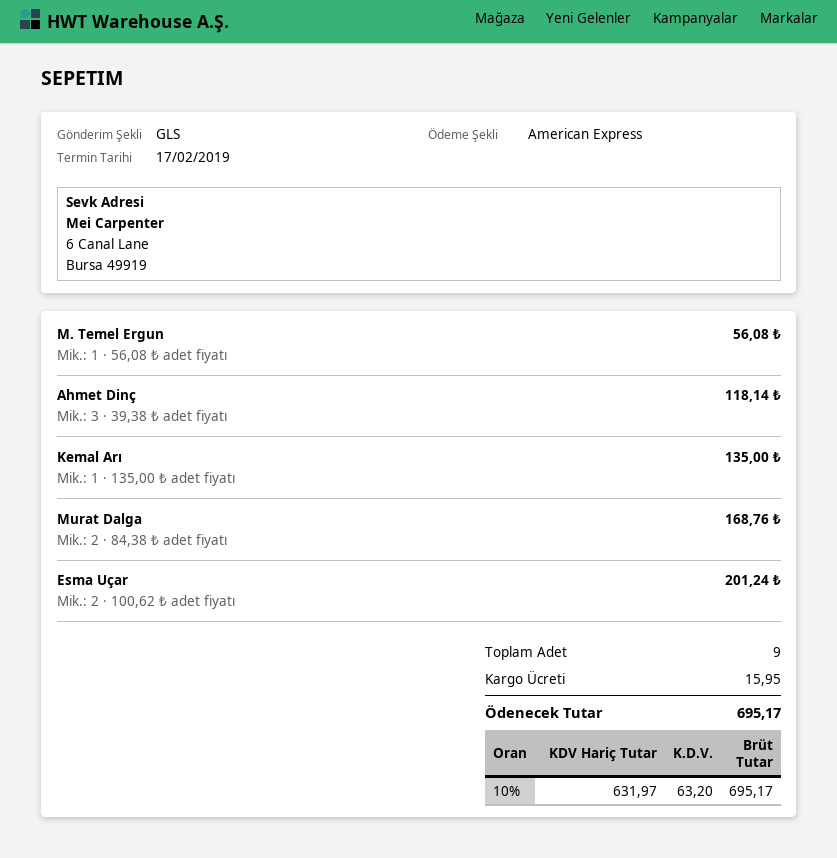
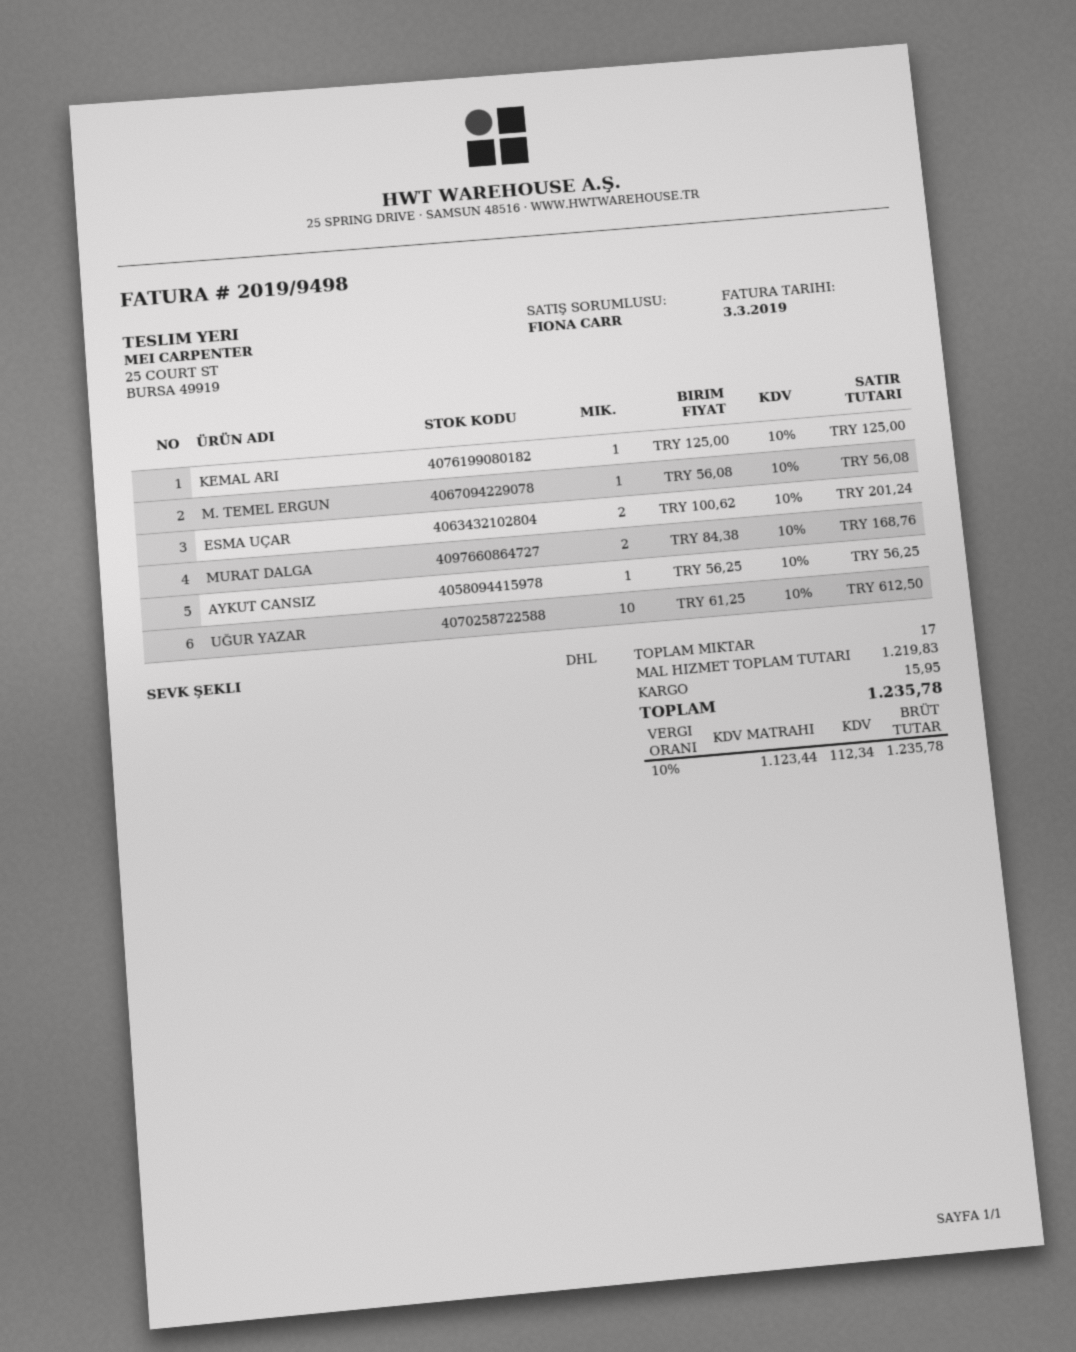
shipping method: GLS -> DHL
ship to: 6 Canal Lane, Bursa 49919 -> 25 COURT ST, BURSA 49919
Ahmet Dinç: 3 x 39.38 = 118.14 -> none
Kemal Arı: 1 x 135.00 = 135.00 -> 1 x 125.00 = 125.00
AYKUT CANSIZ: none -> 1 x 56.25 = 56.25
UĞUR YAZAR: none -> 10 x 61.25 = 612.50
total quantity: 9 -> 17
net: 631.97 -> 1123.44
tax: 10% = 63.20 -> 10% = 112.34
total: 695.17 -> 1235.78

